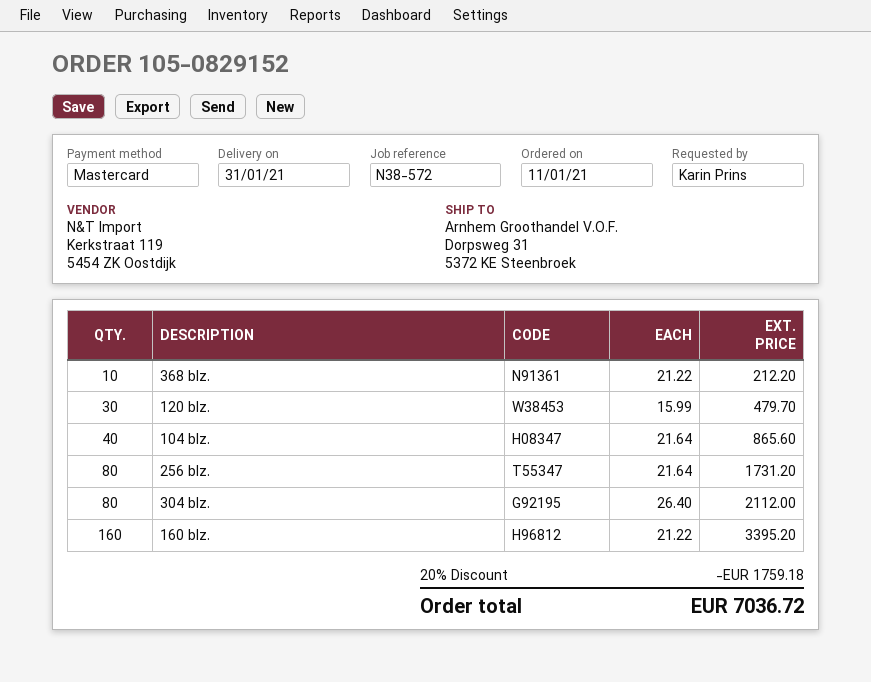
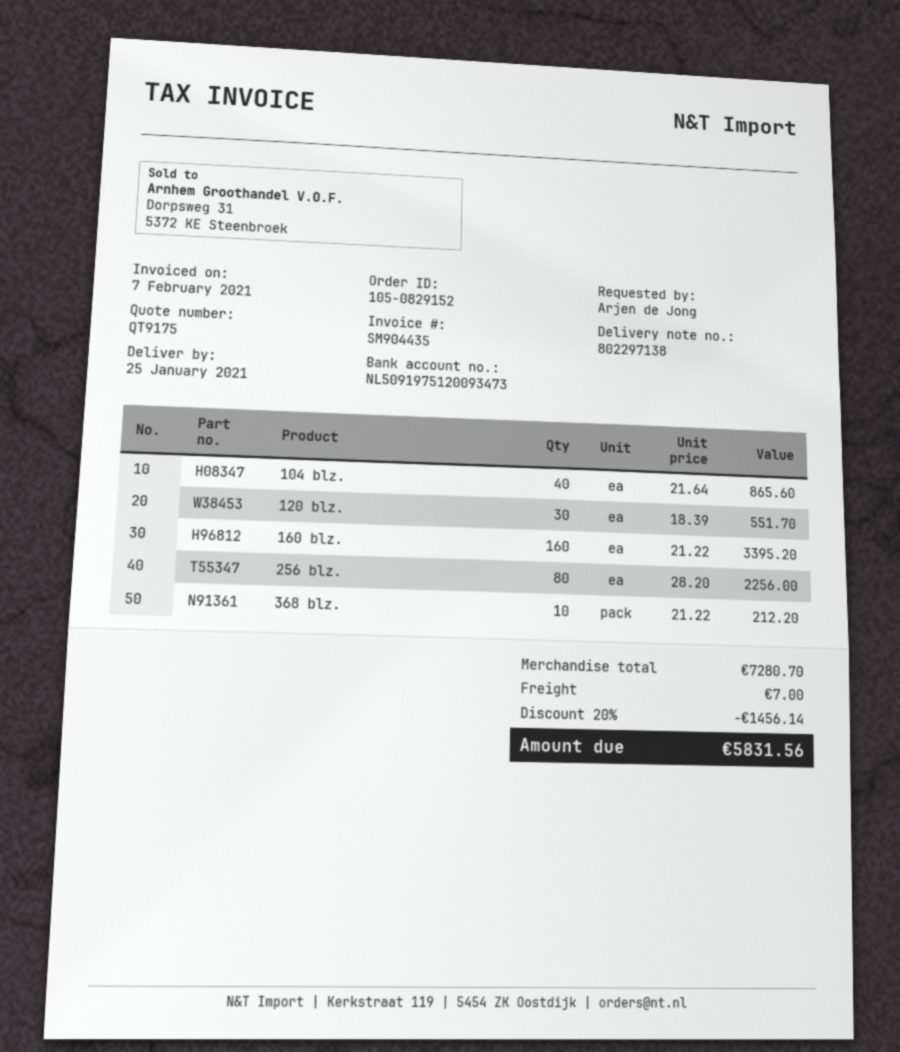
delivery date: 2021-01-31 -> 2021-01-25
ordered by: Karin Prins -> Arjen de Jong
120 blz.: 30 x 15.99 = 479.70 -> 30 x 18.39 = 551.70
256 blz.: 80 x 21.64 = 1731.20 -> 80 x 28.20 = 2256.00
304 blz.: 80 x 26.40 = 2112.00 -> none
discount: 20% = 1759.18 -> 20% = 1456.14
shipping: none -> 7.00
total: 7036.72 -> 5831.56

